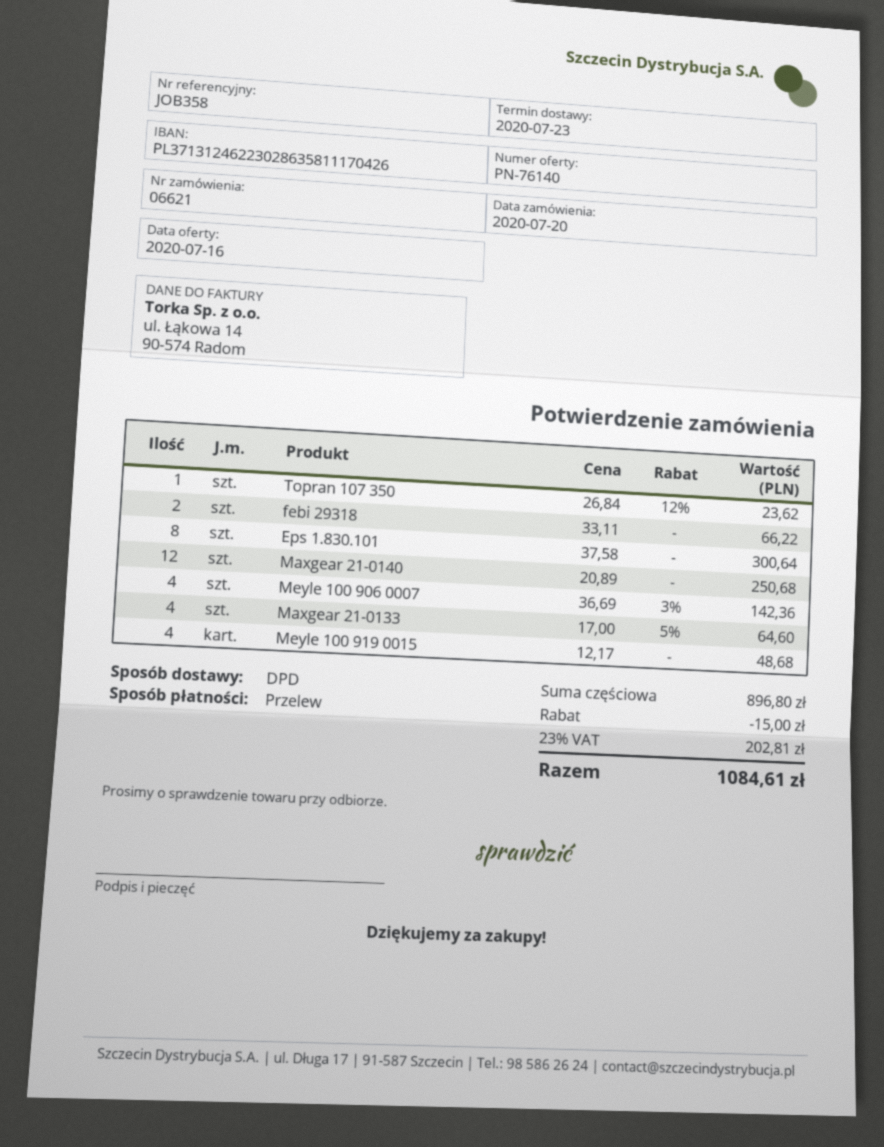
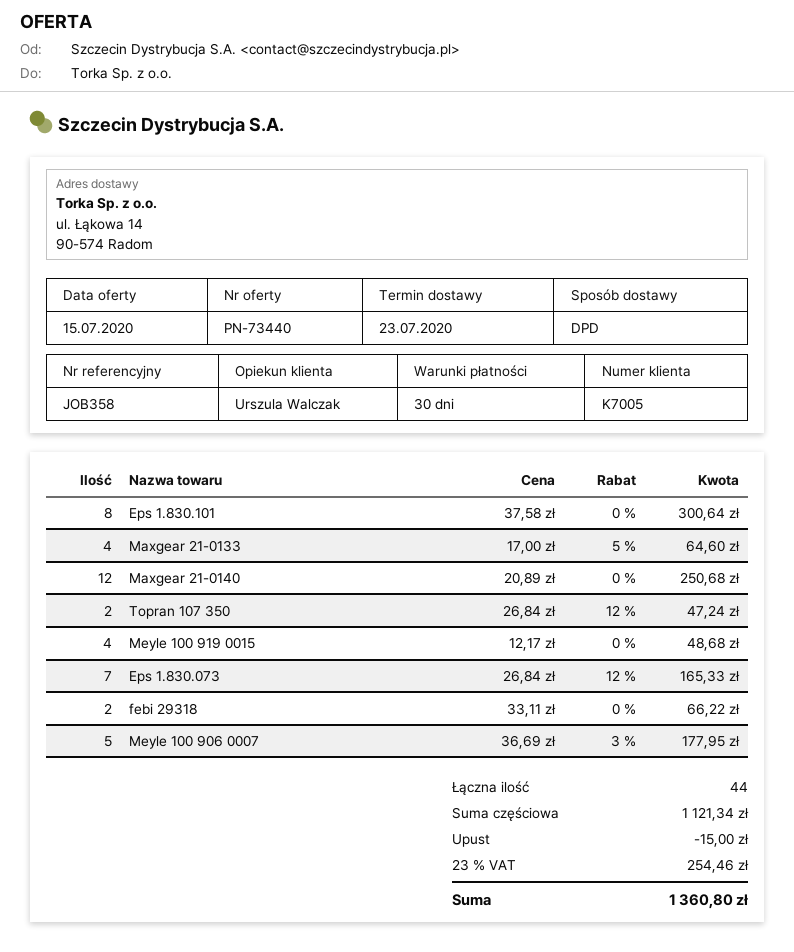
quote number: PN-76140 -> PN-73440
quote date: 2020-07-16 -> 2020-07-15
Topran 107 350: 1 x 26.84 - 12% = 23.62 -> 2 x 26.84 - 12% = 47.24
Meyle 100 906 0007: 4 x 36.69 - 3% = 142.36 -> 5 x 36.69 - 3% = 177.95
Eps 1.830.073: none -> 7 x 26.84 - 12% = 165.33
subtotal: 896.80 -> 1121.34
tax: 23% = 202.81 -> 23% = 254.46
total: 1084.61 -> 1360.80

